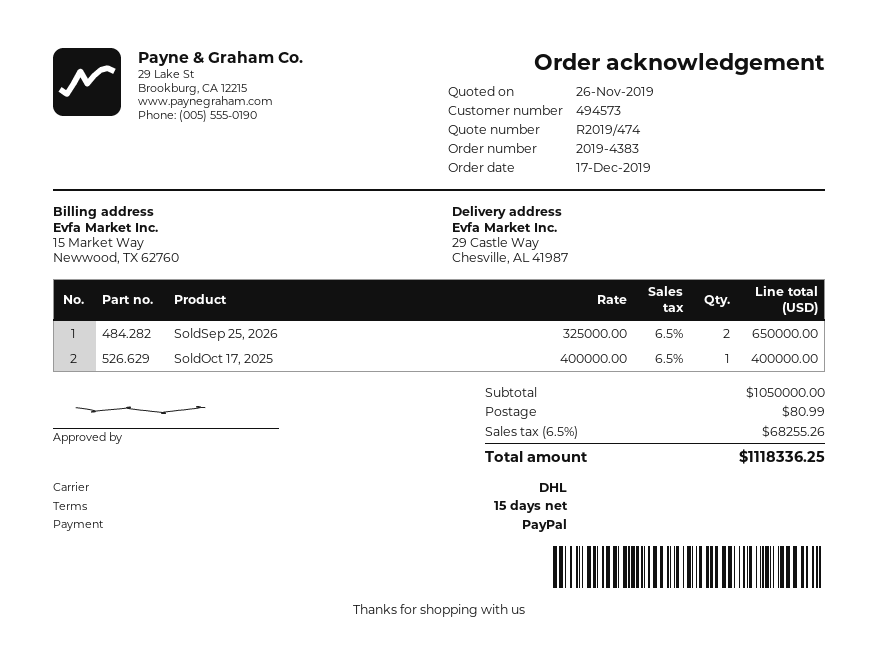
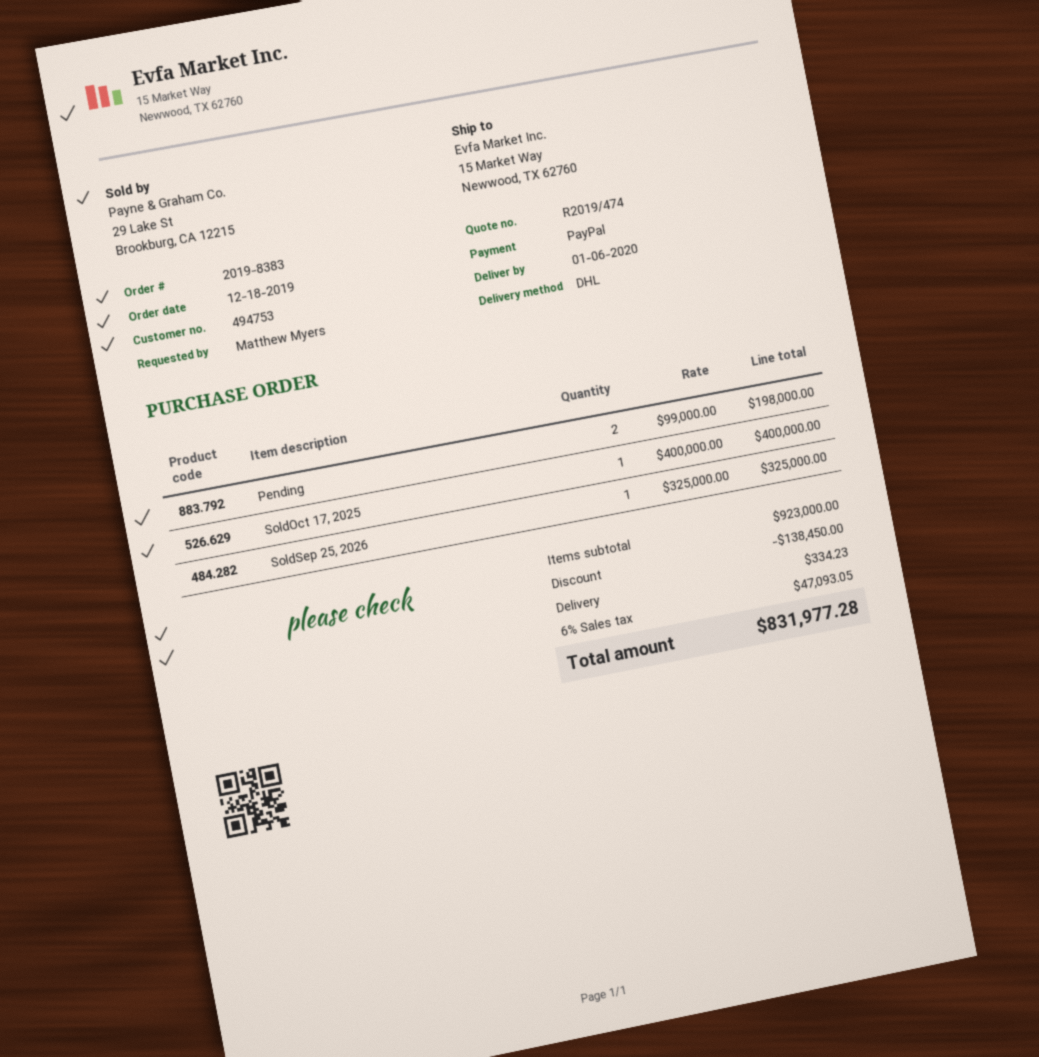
order number: 2019-4383 -> 2019-8383
order date: 2019-12-17 -> 2019-12-18
customer number: 494573 -> 494753
ship to: 29 Castle Way, Chesville, AL 41987 -> 15 Market Way, Newwood, TX 62760
SoldSep 25, 2026: 2 x 325000.00 = 650000.00 -> 1 x 325000.00 = 325000.00
Pending: none -> 2 x 99000.00 = 198000.00
subtotal: 1050000.00 -> 923000.00
discount: none -> 138450.00
shipping: 80.99 -> 334.23
tax: 6.5% = 68255.26 -> 6% = 47093.05
total: 1118336.25 -> 831977.28

